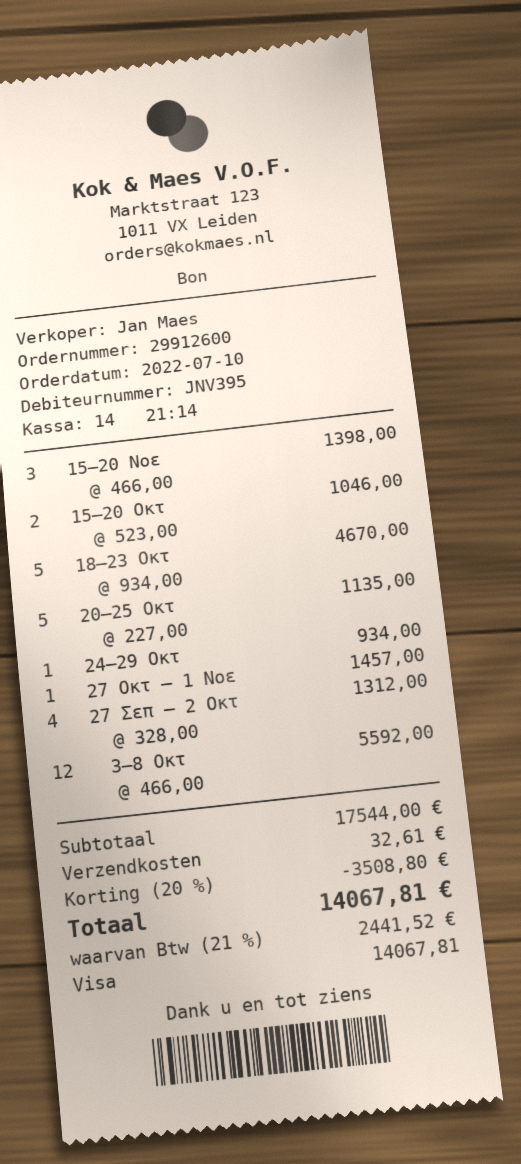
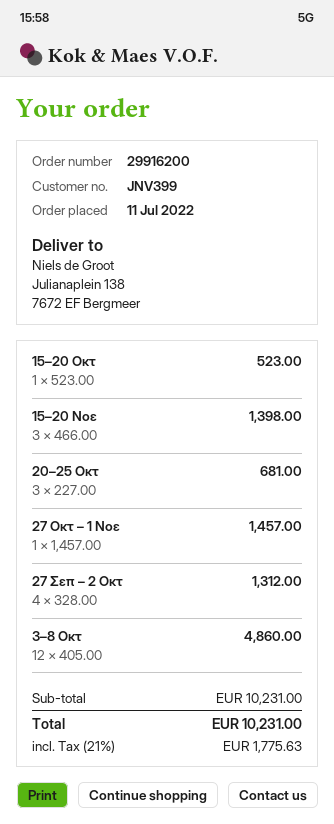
order number: 29912600 -> 29916200
order date: 2022-07-10 -> 2022-07-11
customer number: JNV395 -> JNV399
15–20 Οκτ: 2 x 523.00 = 1046.00 -> 1 x 523.00 = 523.00
18–23 Οκτ: 5 x 934.00 = 4670.00 -> none
20–25 Οκτ: 5 x 227.00 = 1135.00 -> 3 x 227.00 = 681.00
24–29 Οκτ: 1 x 934.00 = 934.00 -> none
3–8 Οκτ: 12 x 466.00 = 5592.00 -> 12 x 405.00 = 4860.00
subtotal: 17544.00 -> 10231.00
discount: 20% = 3508.80 -> none
shipping: 32.61 -> none
tax: 21% = 2441.52 -> 21% = 1775.63
total: 14067.81 -> 10231.00

